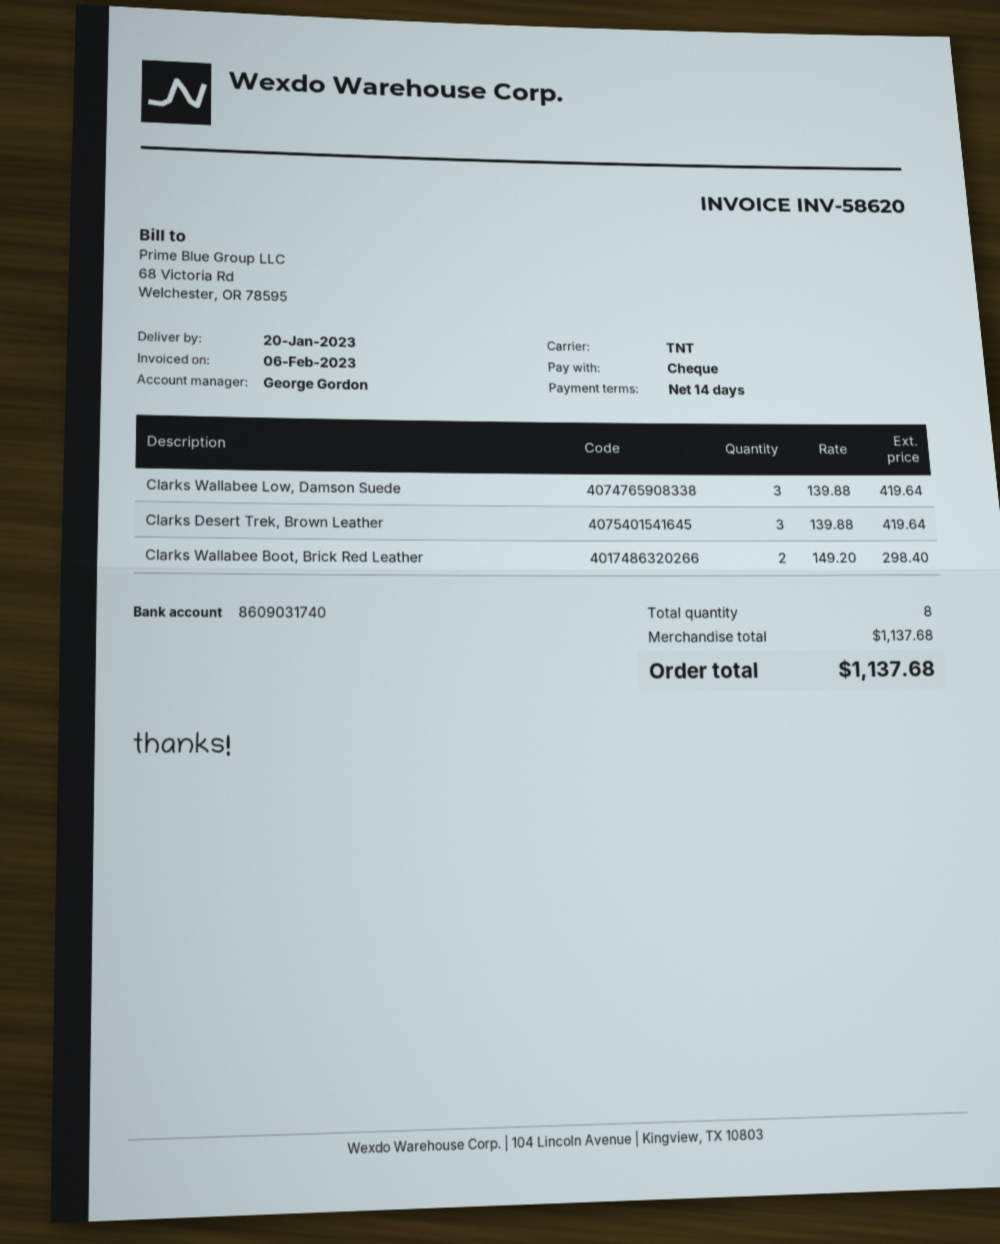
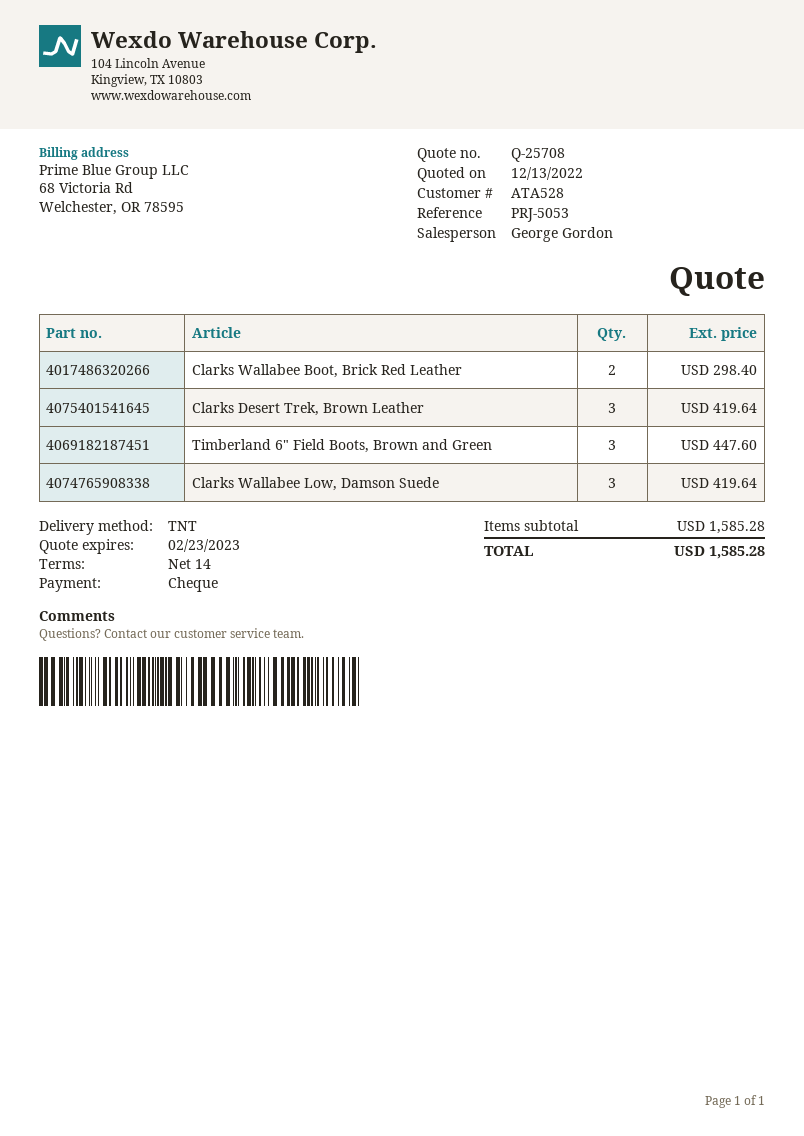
Timberland 6" Field Boots, Brown and Green: none -> 3 for 447.60
subtotal: 1137.68 -> 1585.28
total: 1137.68 -> 1585.28

